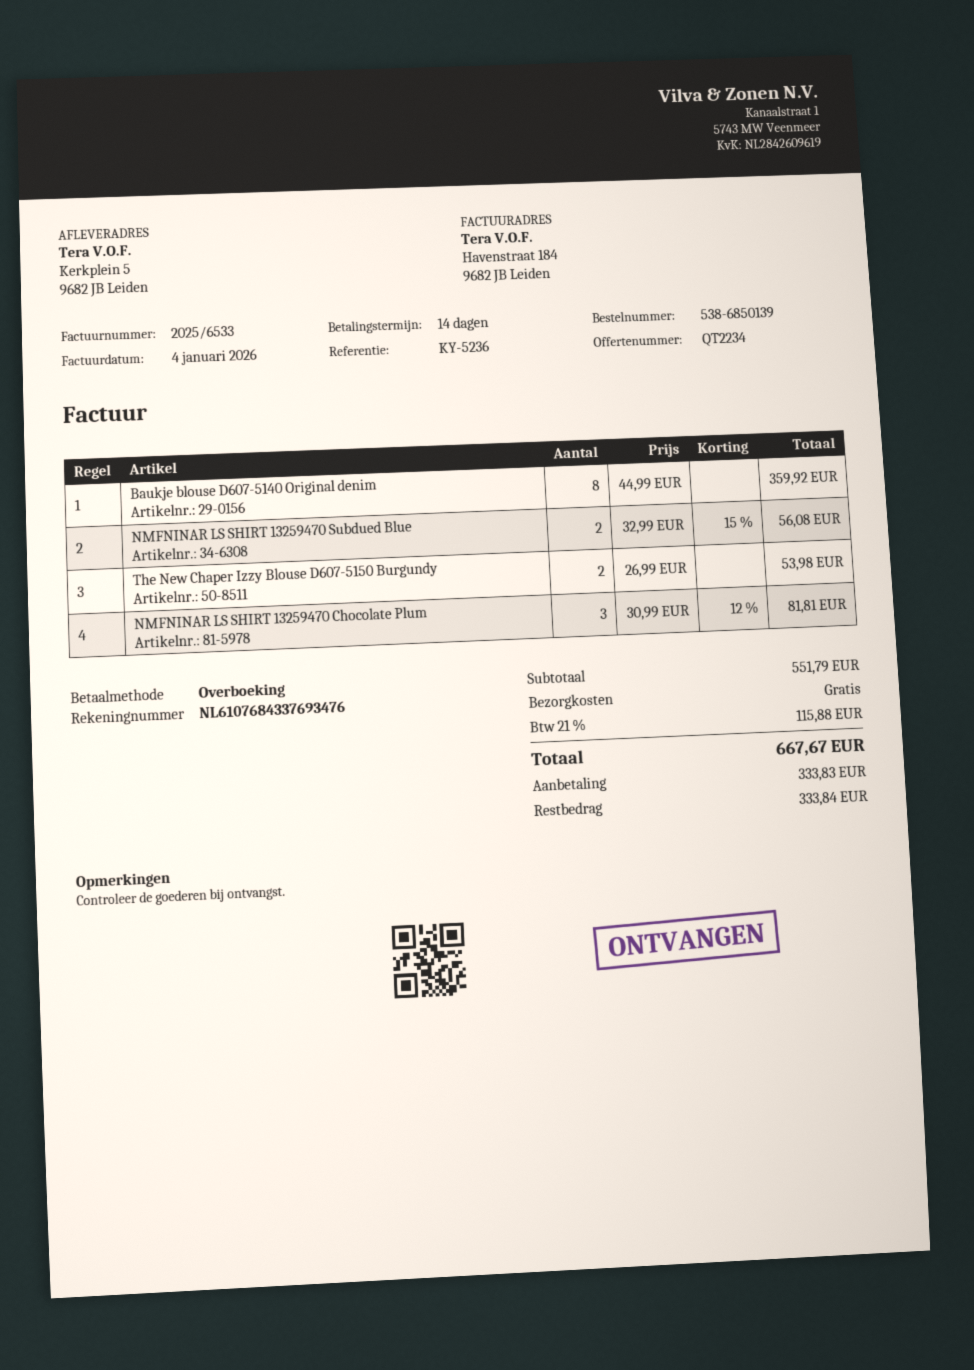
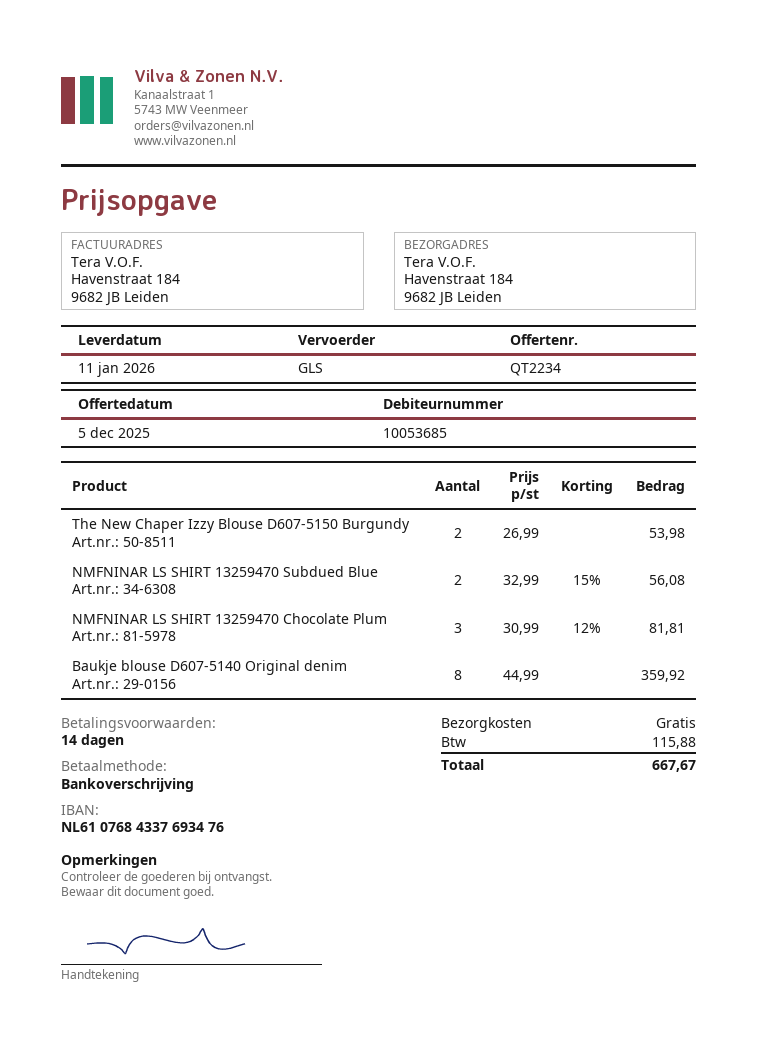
ship to: Kerkplein 5, 9682 JB Leiden -> Havenstraat 184, 9682 JB Leiden

